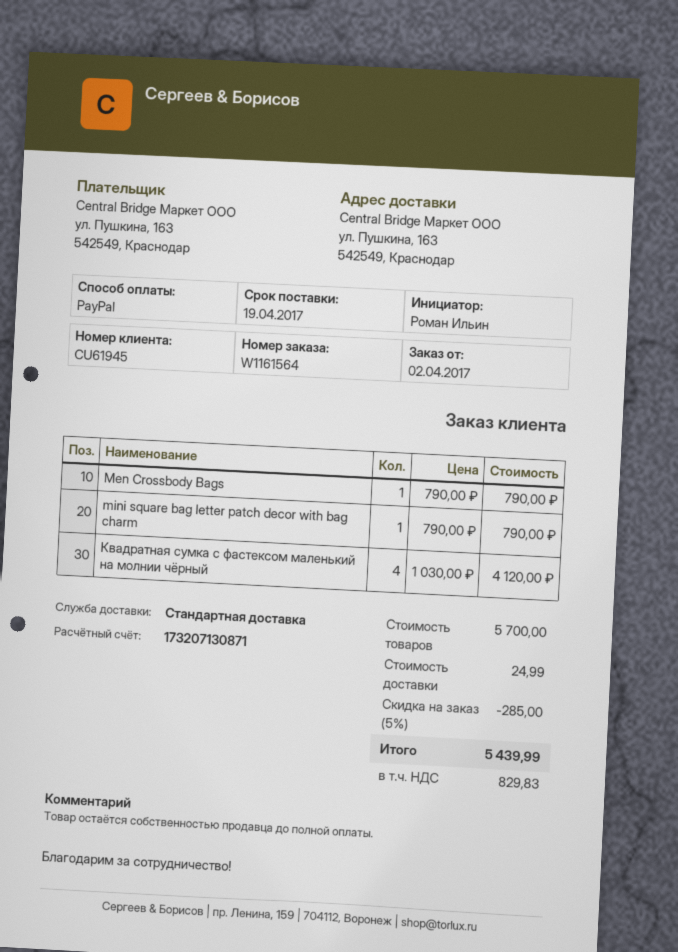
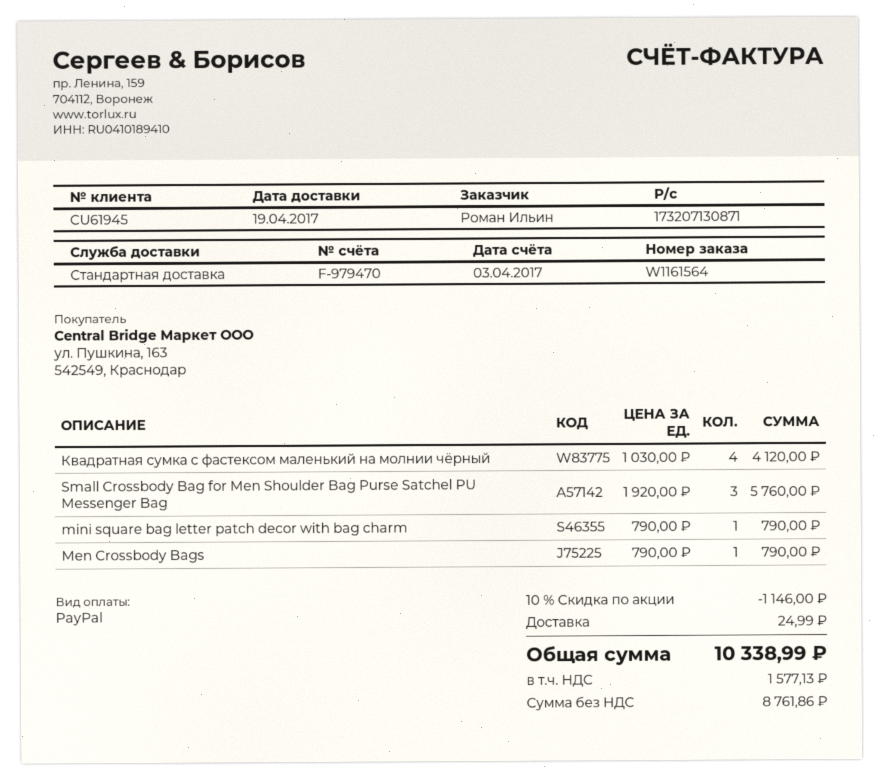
Small Crossbody Bag for Men Shoulder Bag Purse Satchel PU Messenger Bag: none -> 3 x 1920.00 = 5760.00
discount: 5% = 285.00 -> 10% = 1146.00
tax: 829.83 -> 1577.13
total: 5439.99 -> 10338.99

